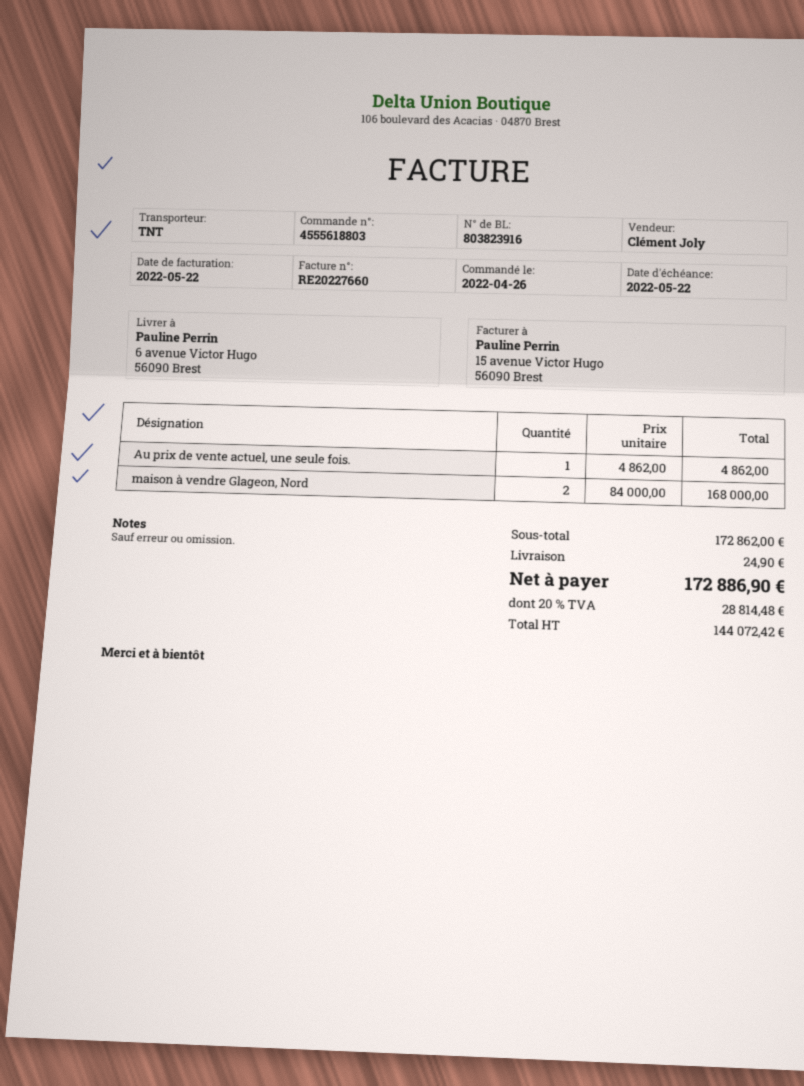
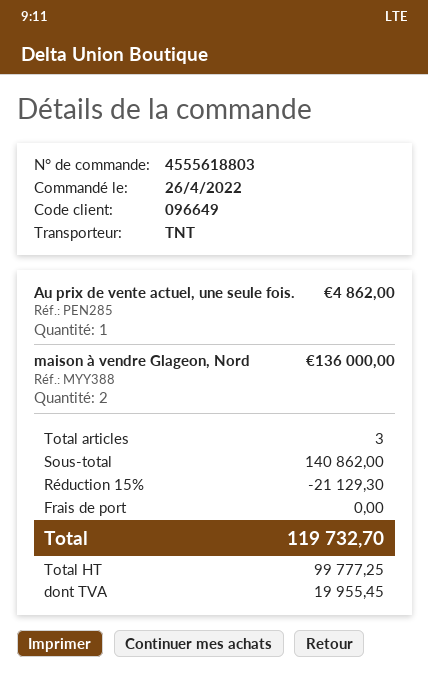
maison à vendre Glageon, Nord: 2 for 168000.00 -> 2 for 136000.00
subtotal: 172862.00 -> 140862.00
discount: none -> 15% = 21129.30
shipping: 24.90 -> 0.00
net: 144072.42 -> 99777.25
tax: 28814.48 -> 19955.45
total: 172886.90 -> 119732.70

